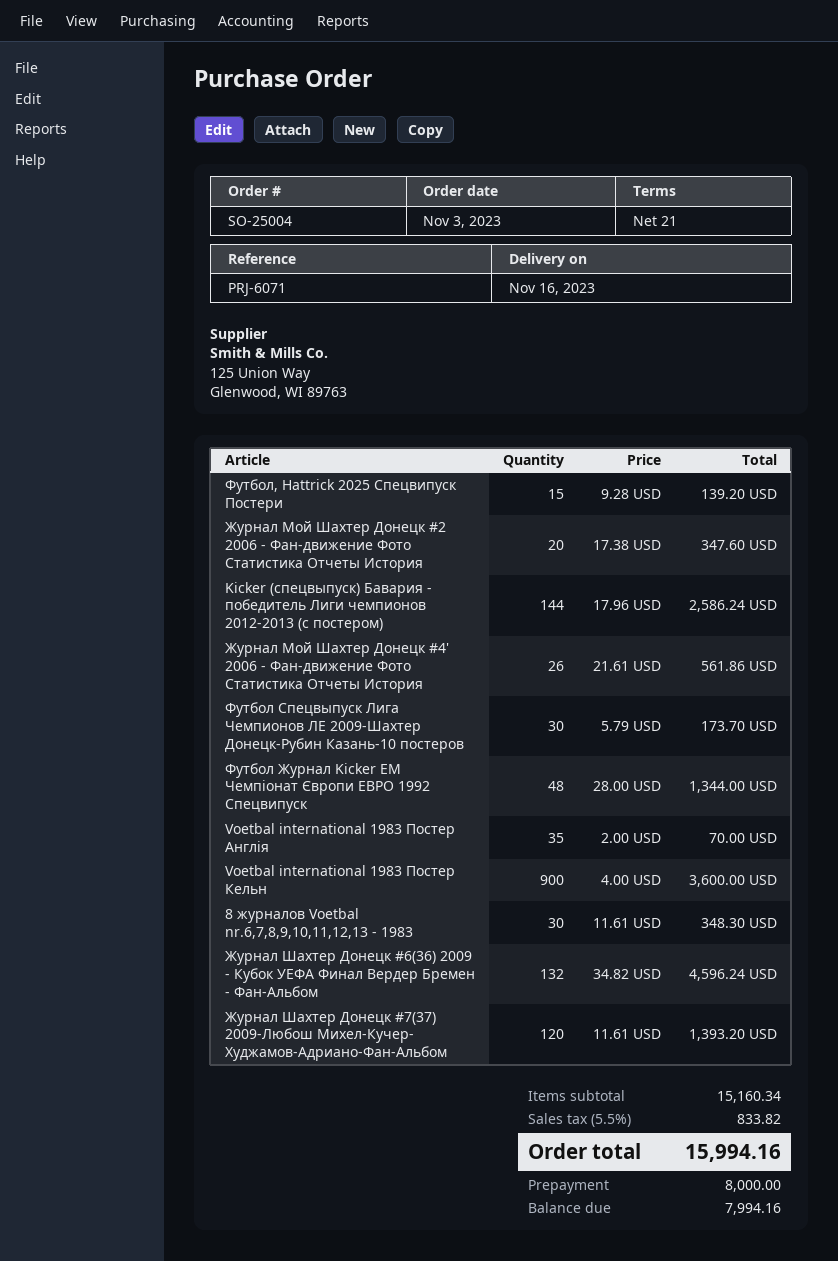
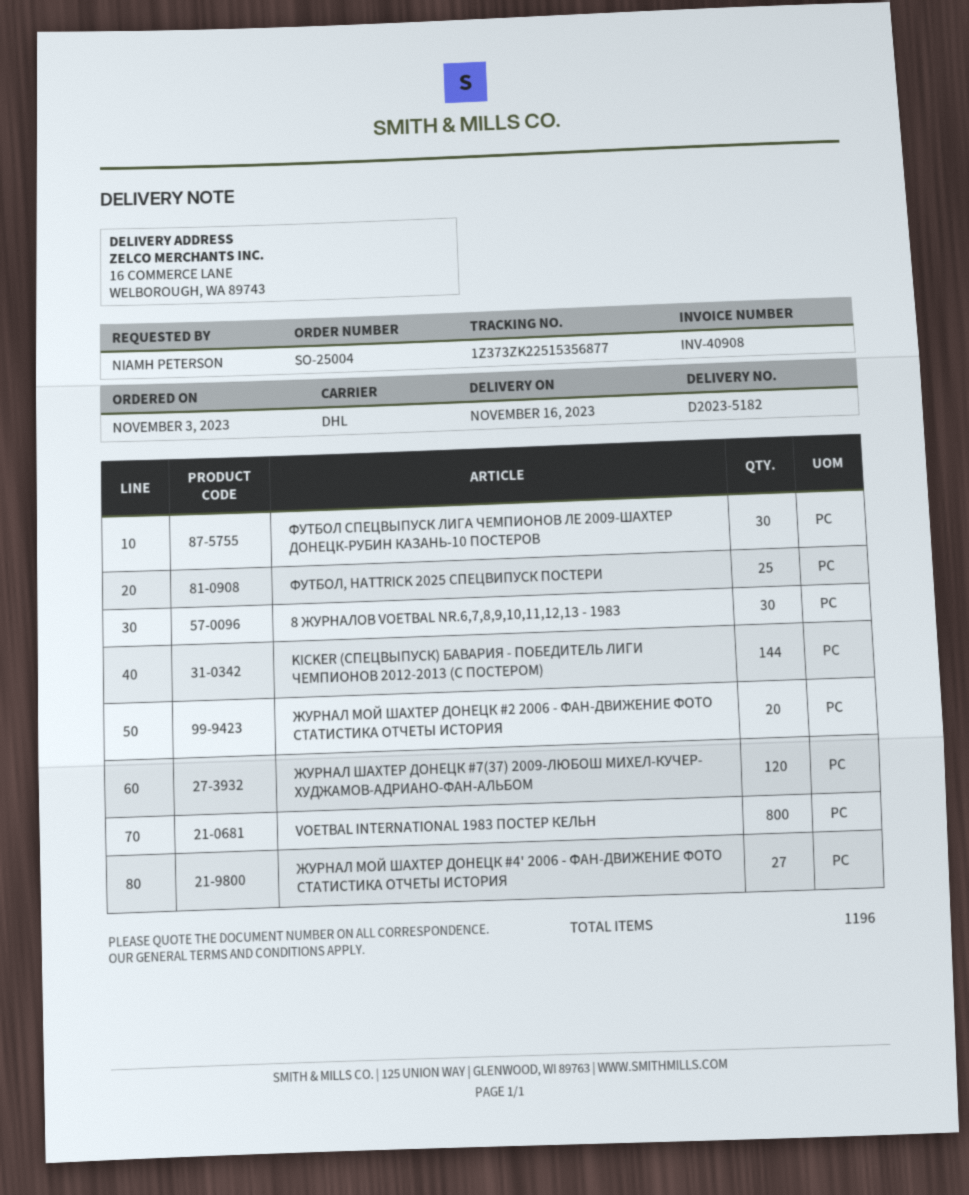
Футбол, Hattrick 2025 Спецвипуск Постери: 15 -> 25
Журнал Мой Шахтер Донецк #4' 2006 - Фан-движение Фото Статистика Отчеты История: 26 -> 27
Футбол Журнал Kicker EM Чемпіонат Європи ЕВРО 1992 Спецвипуск: 48 -> none
Voetbal international 1983 Постер Англія: 35 -> none
Voetbal international 1983 Постер Кельн: 900 -> 800
Журнал Шахтер Донецк #6(36) 2009 - Кубок УЕФА Финал Вердер Бремен - Фан-Альбом: 132 -> none

